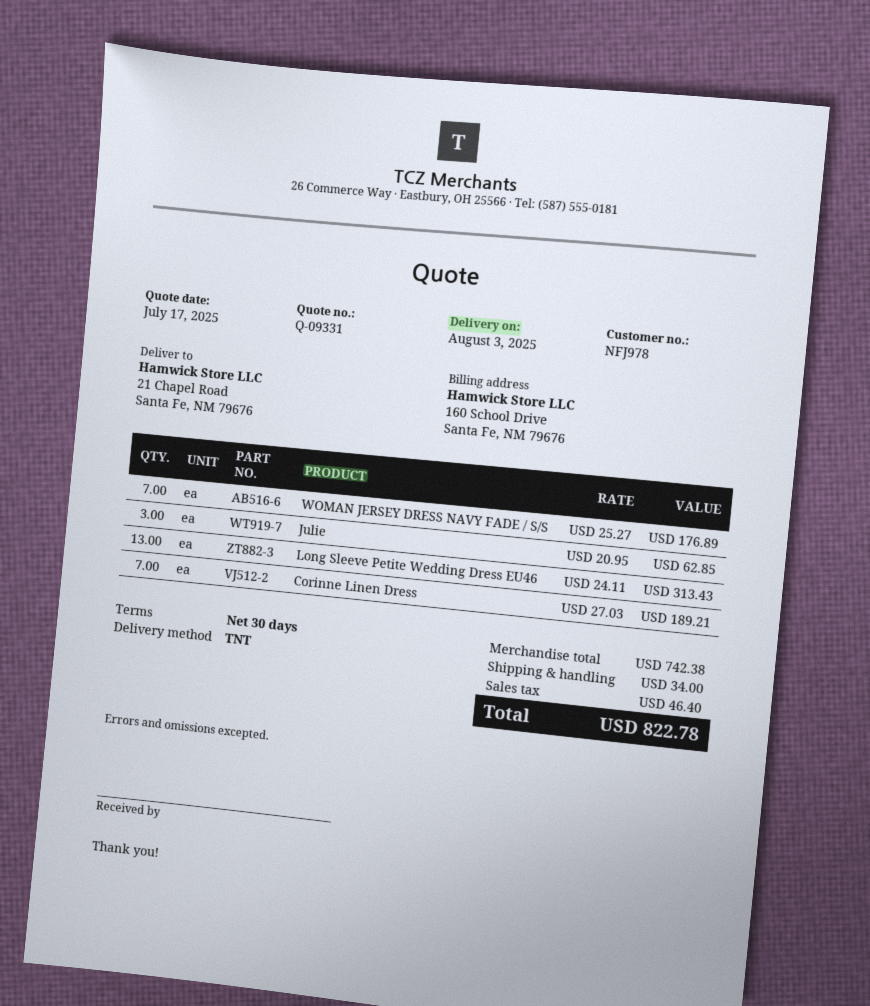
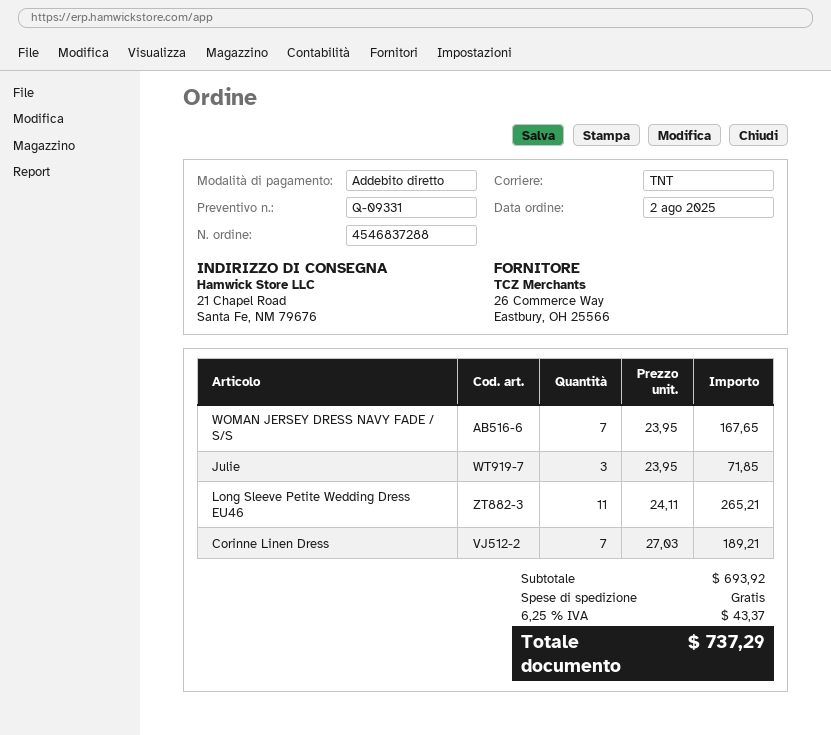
WOMAN JERSEY DRESS NAVY FADE / S/S: 7 x 25.27 = 176.89 -> 7 x 23.95 = 167.65
Julie: 3 x 20.95 = 62.85 -> 3 x 23.95 = 71.85
Long Sleeve Petite Wedding Dress EU46: 13 x 24.11 = 313.43 -> 11 x 24.11 = 265.21
subtotal: 742.38 -> 693.92
shipping: 34.00 -> 0.00
tax: 46.40 -> 43.37
total: 822.78 -> 737.29

